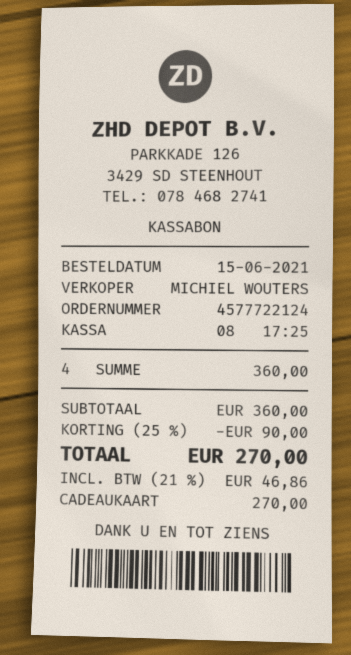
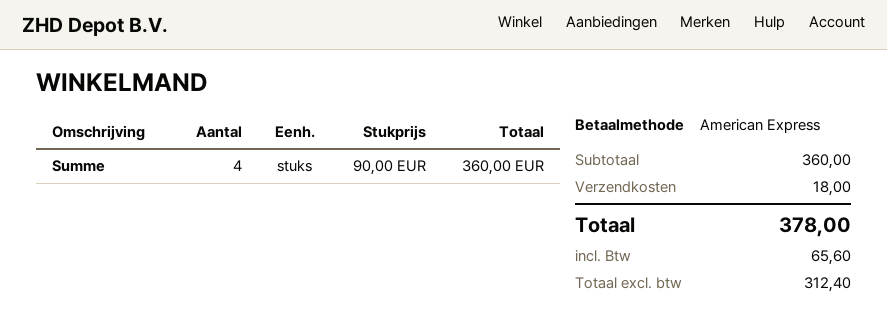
payment method: gift card -> American Express
discount: 25% = 90.00 -> none
shipping: none -> 18.00
tax: 46.86 -> 65.60
total: 270.00 -> 378.00

